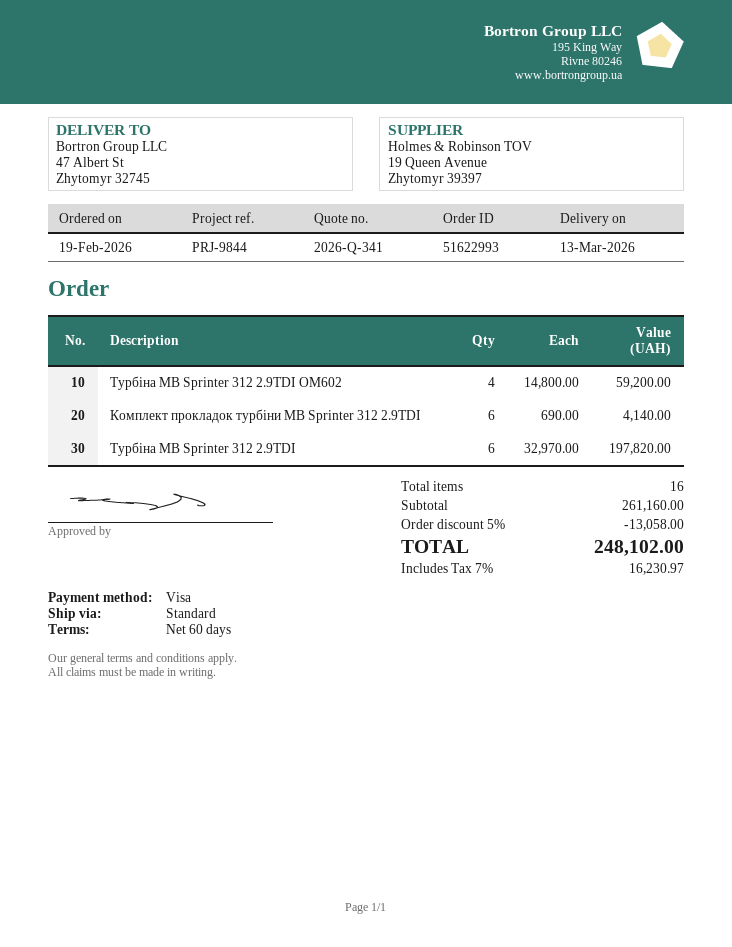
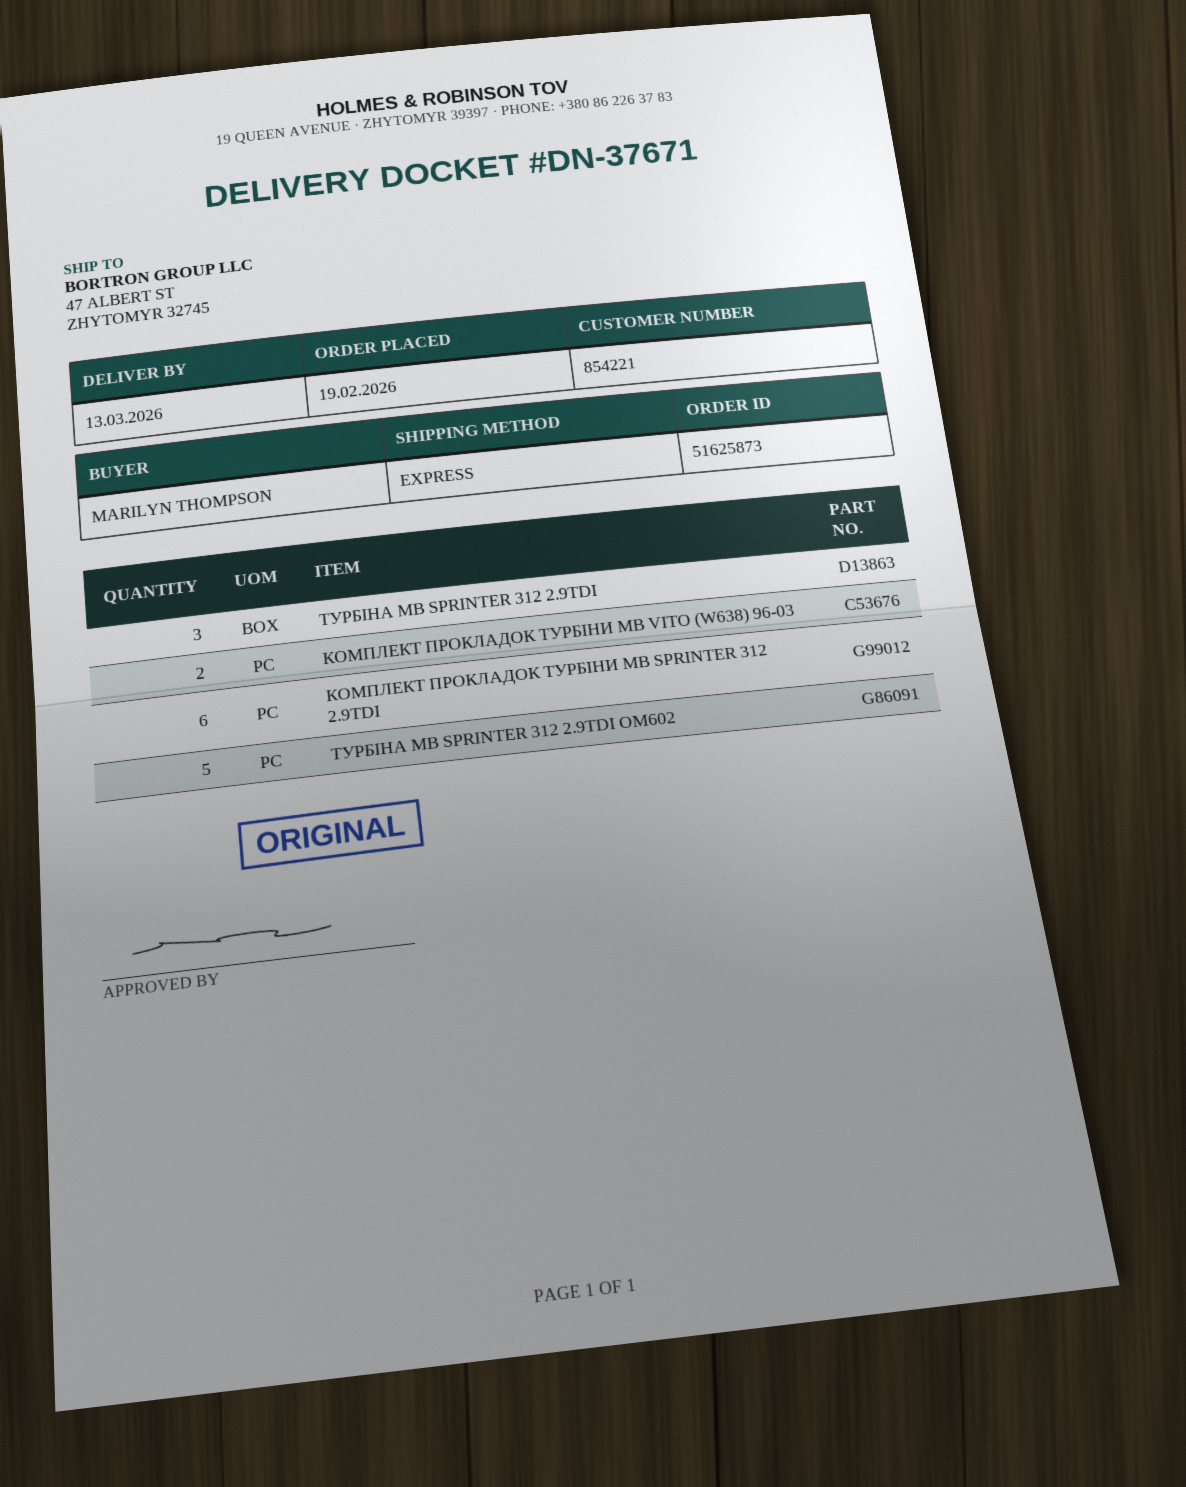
order number: 51622993 -> 51625873
shipping method: standard -> express
Турбіна MB Sprinter 312 2.9TDI OM602: 4 -> 5
Турбіна MB Sprinter 312 2.9TDI: 6 -> 3
КОМПЛЕКТ ПРОКЛАДОК ТУРБІНИ MB VITO (W638) 96-03: none -> 2

